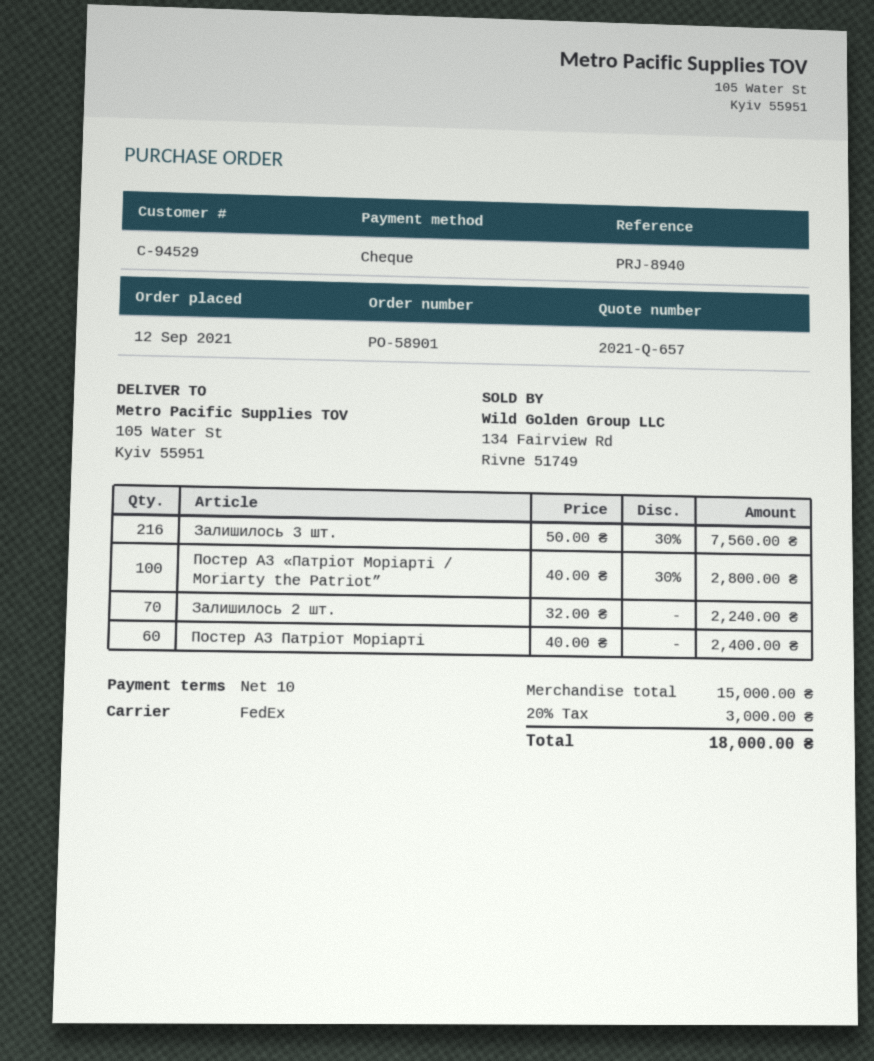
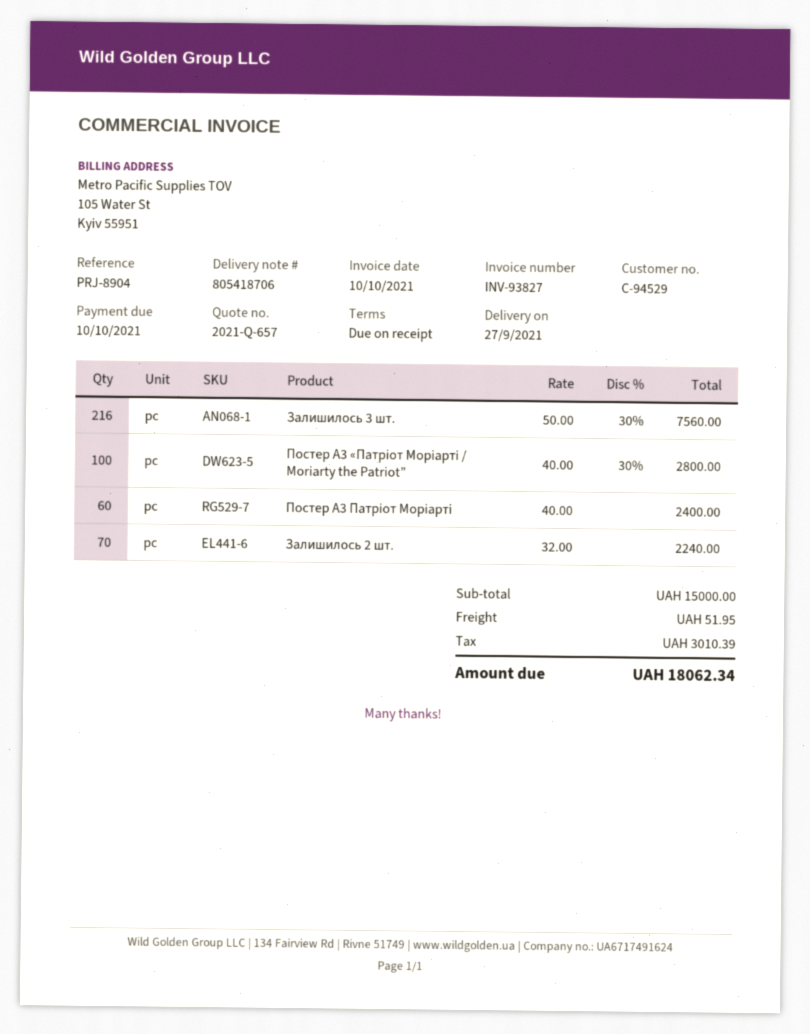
payment terms: 10 days -> on receipt
reference: PRJ-8940 -> PRJ-8904
shipping: none -> 51.95
tax: 3000.00 -> 3010.39
total: 18000.00 -> 18062.34

